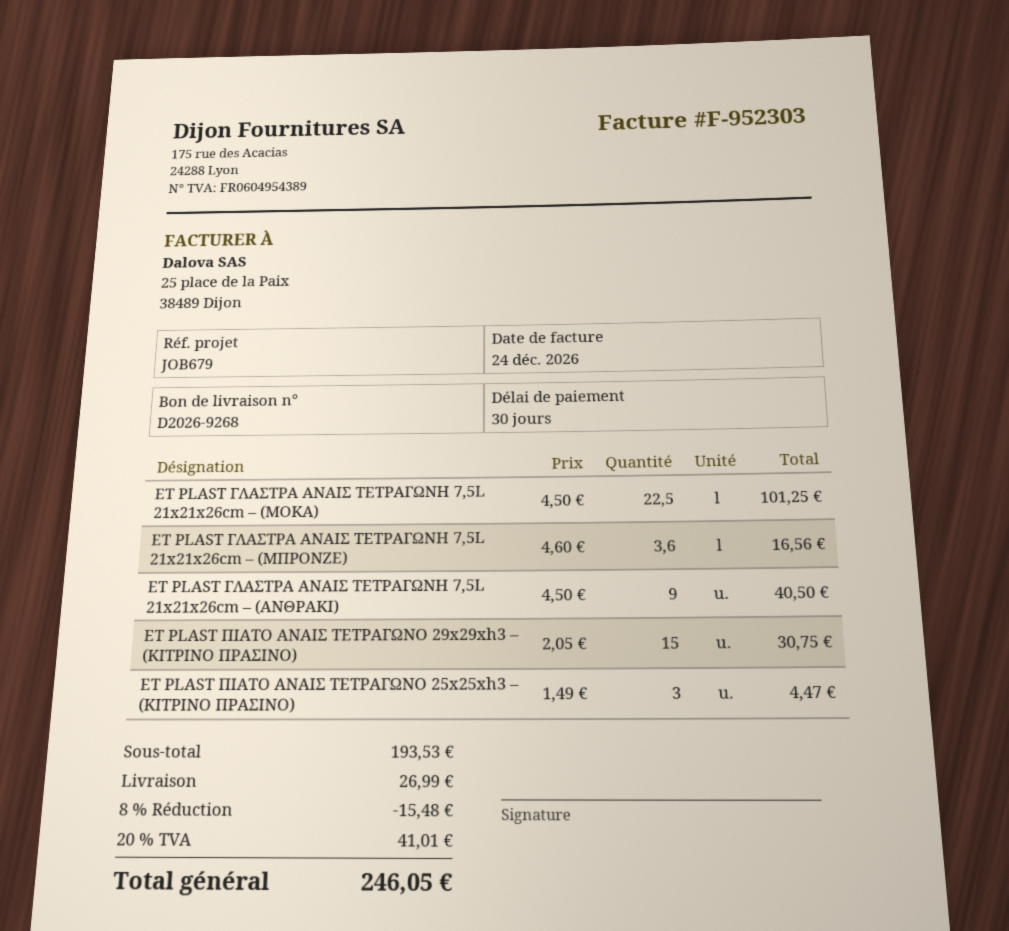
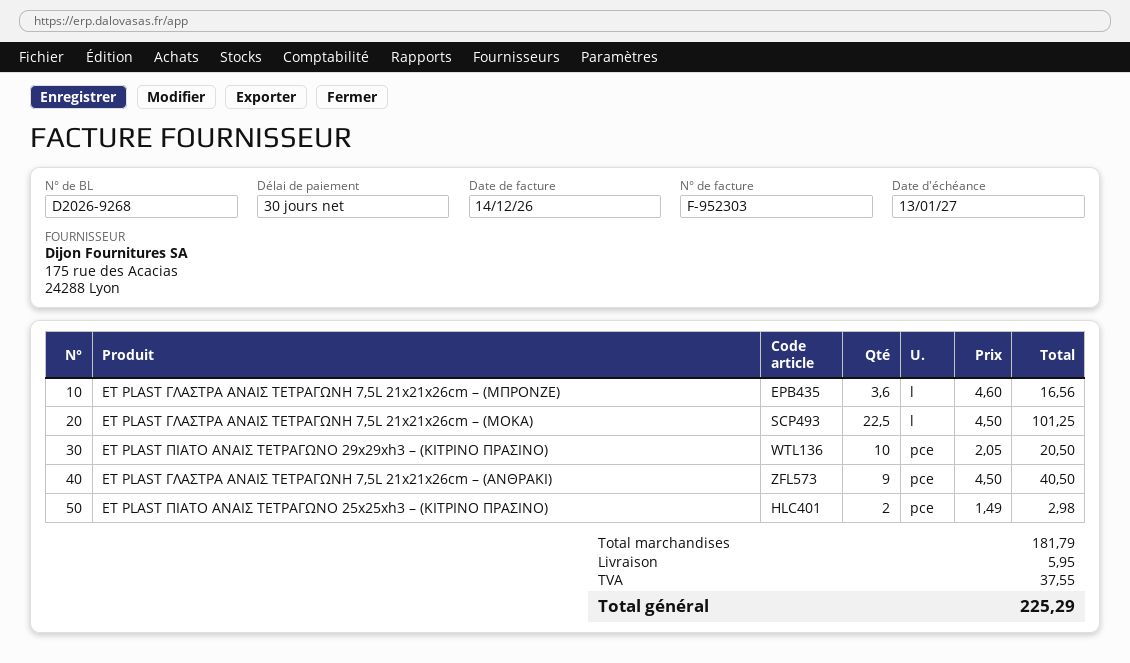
invoice date: 2026-12-24 -> 2026-12-14
ET PLAST ΠΙΑΤΟ ΑΝΑΙΣ ΤΕΤΡΑΓΩΝΟ 29x29xh3 – (ΚΙΤΡΙΝΟ ΠΡΑΣΙΝΟ): 15 x 2.05 = 30.75 -> 10 x 2.05 = 20.50
ET PLAST ΠΙΑΤΟ ΑΝΑΙΣ ΤΕΤΡΑΓΩΝΟ 25x25xh3 – (ΚΙΤΡΙΝΟ ΠΡΑΣΙΝΟ): 3 x 1.49 = 4.47 -> 2 x 1.49 = 2.98
subtotal: 193.53 -> 181.79
discount: 8% = 15.48 -> none
shipping: 26.99 -> 5.95
tax: 41.01 -> 37.55
total: 246.05 -> 225.29

